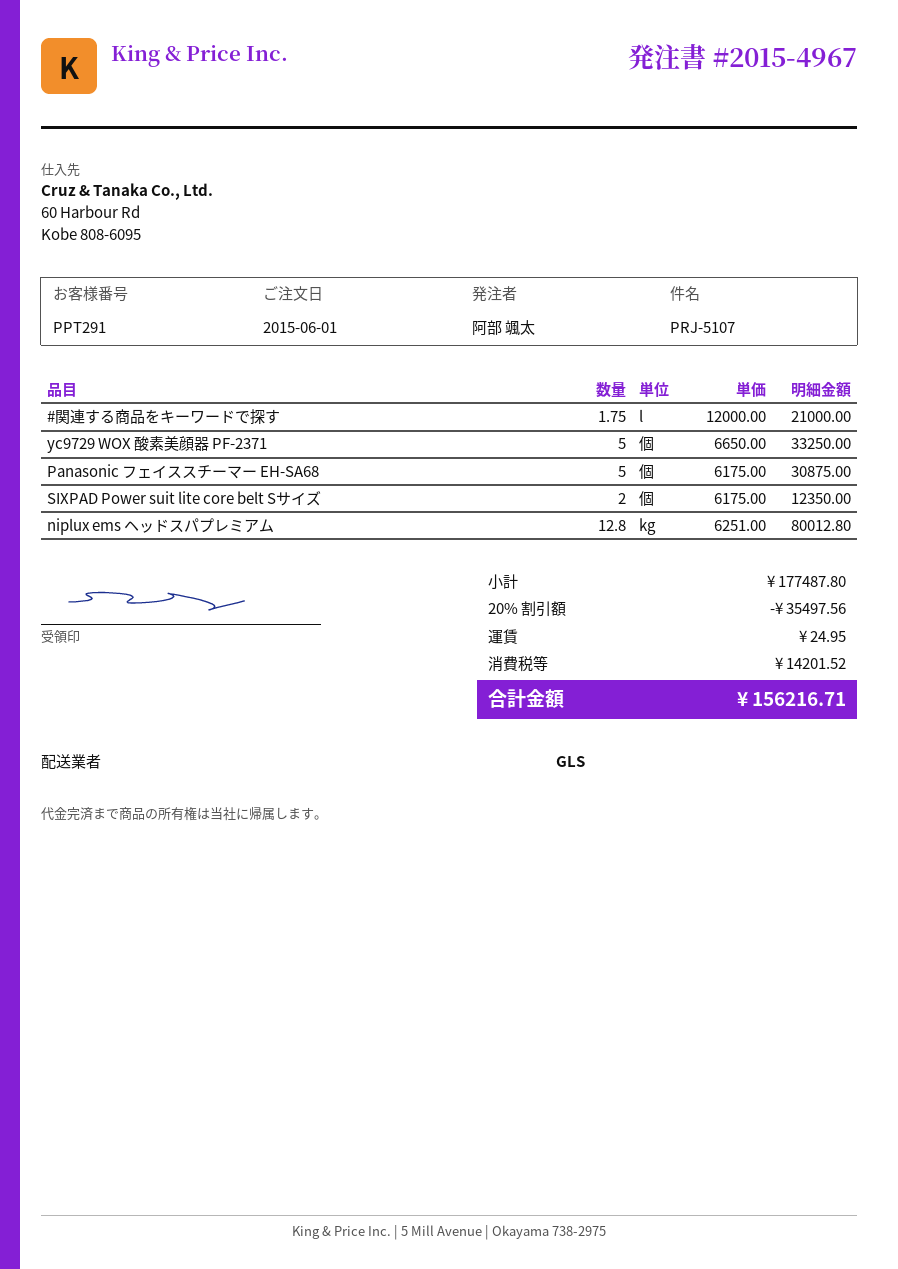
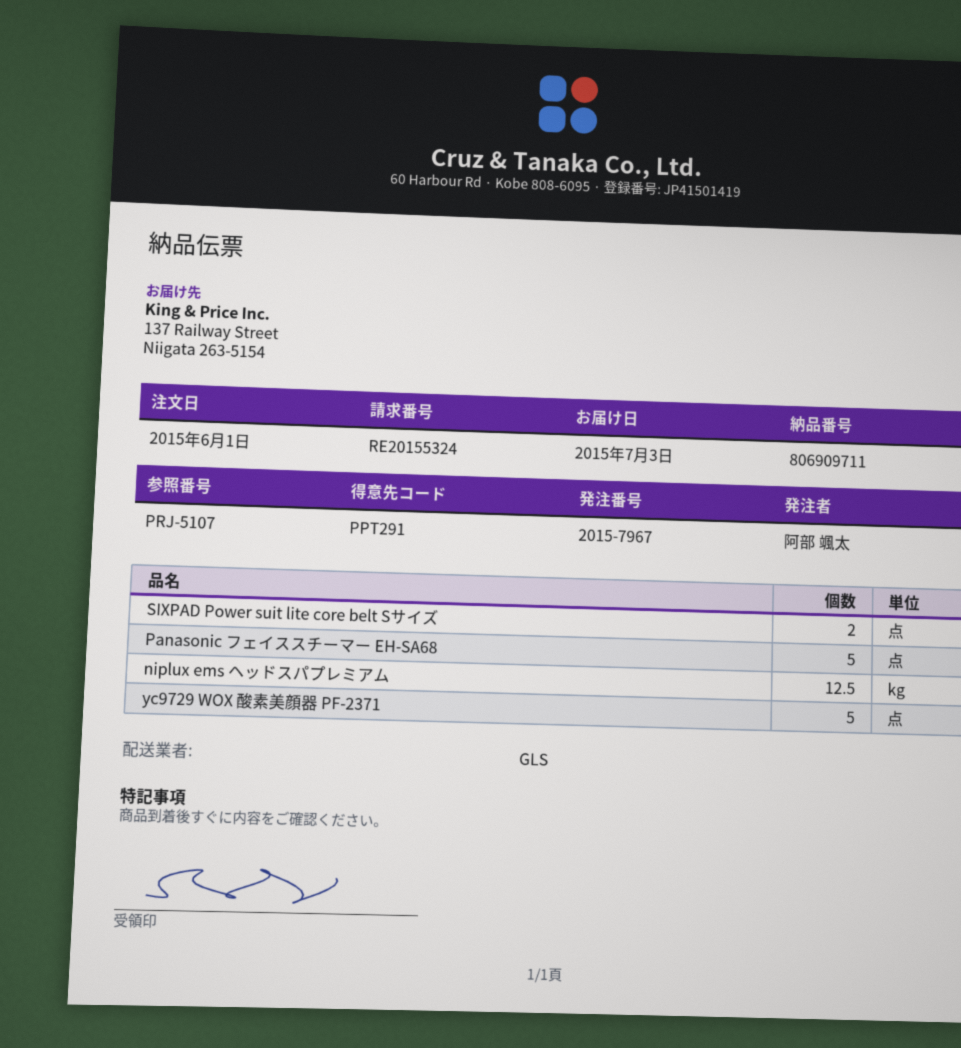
order number: 2015-4967 -> 2015-7967
#関連する商品をキーワードで探す: 1.75 -> none
niplux ems ヘッドスパプレミアム: 12.8 -> 12.5

